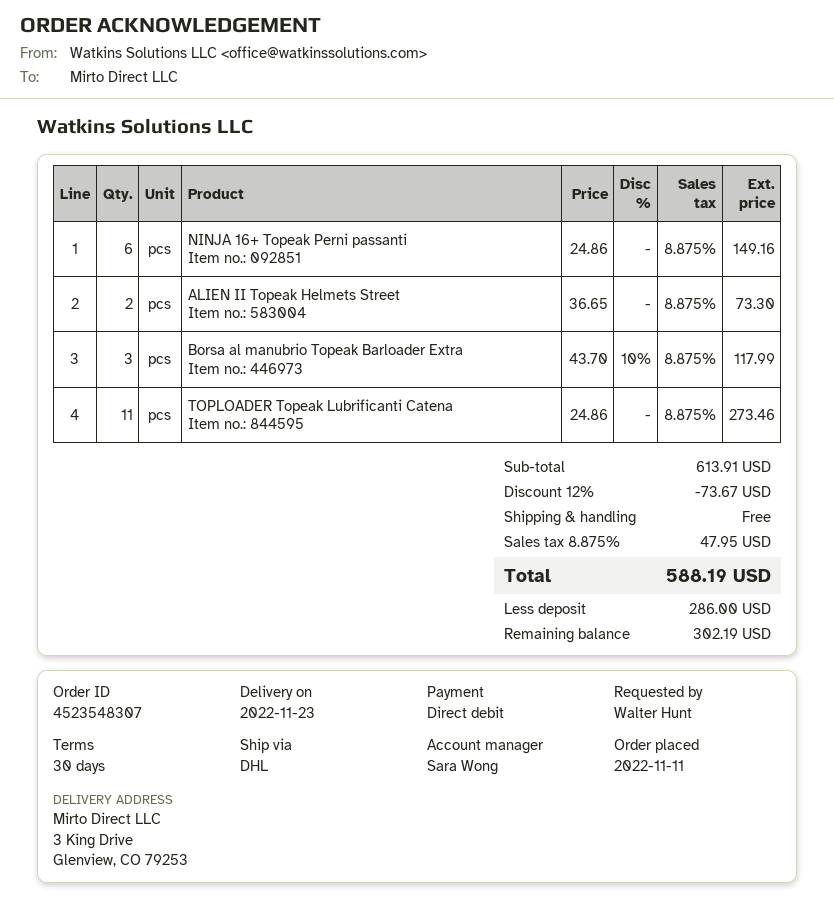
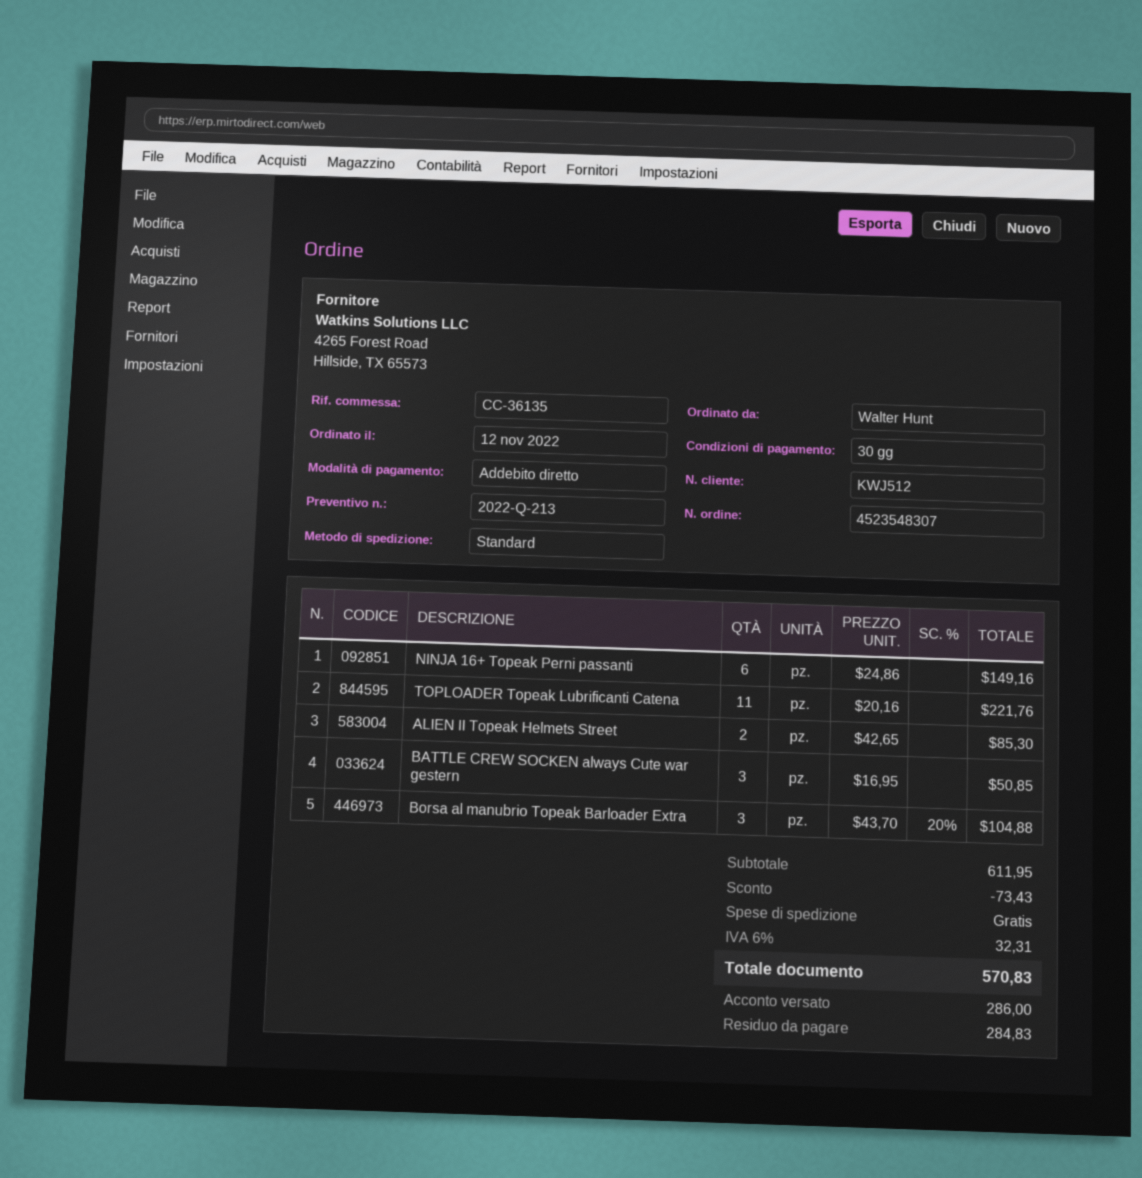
order date: 2022-11-11 -> 2022-11-12
shipping method: DHL -> standard
ALIEN II Topeak Helmets Street: 2 x 36.65 = 73.30 -> 2 x 42.65 = 85.30
Borsa al manubrio Topeak Barloader Extra: 3 x 43.70 - 10% = 117.99 -> 3 x 43.70 - 20% = 104.88
TOPLOADER Topeak Lubrificanti Catena: 11 x 24.86 = 273.46 -> 11 x 20.16 = 221.76
BATTLE CREW SOCKEN always Cute war gestern: none -> 3 x 16.95 = 50.85
subtotal: 613.91 -> 611.95
discount: 73.67 -> 73.43
tax: 8.875% = 47.95 -> 6% = 32.31
total: 588.19 -> 570.83
balance: 302.19 -> 284.83

